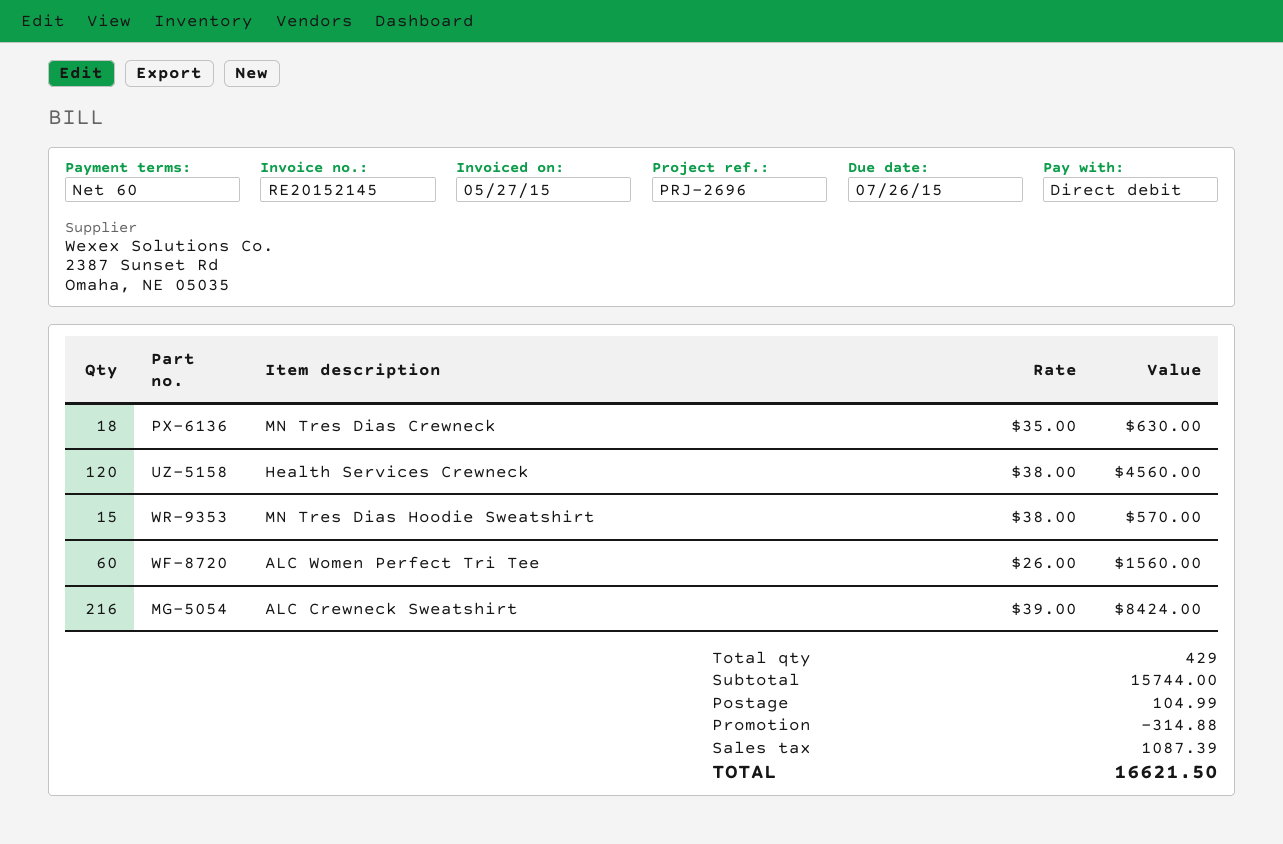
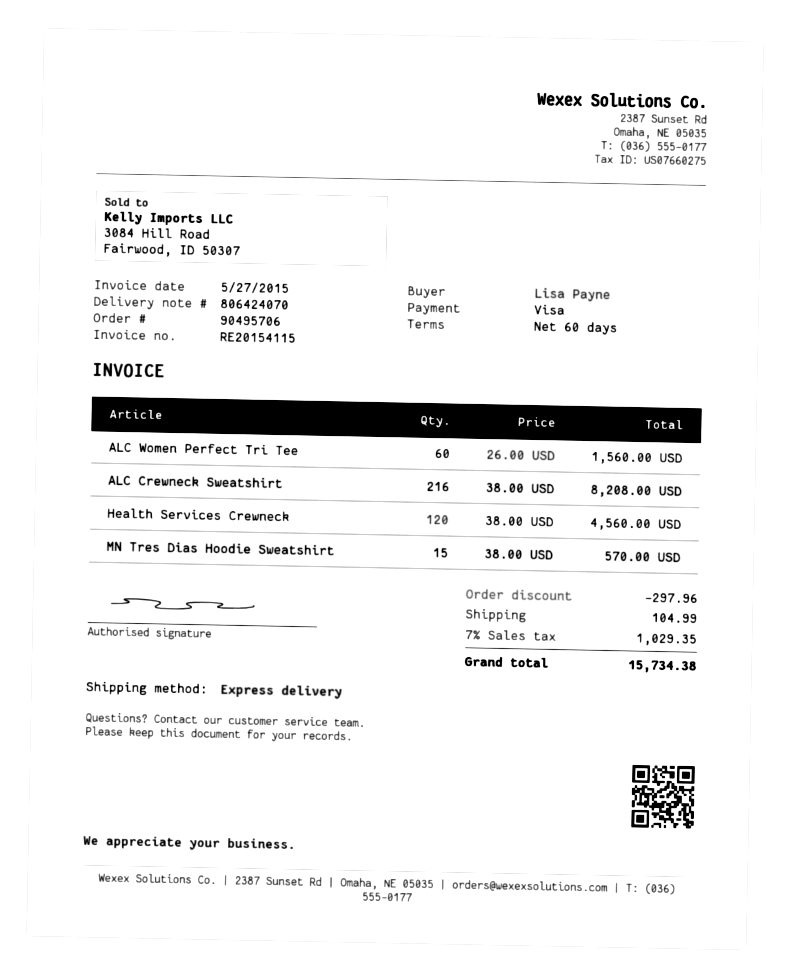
invoice number: RE20152145 -> RE20154115
payment method: direct debit -> Visa
MN Tres Dias Crewneck: 18 x 35.00 = 630.00 -> none
ALC Crewneck Sweatshirt: 216 x 39.00 = 8424.00 -> 216 x 38.00 = 8208.00
discount: 314.88 -> 297.96
tax: 1087.39 -> 1029.35
total: 16621.50 -> 15734.38

